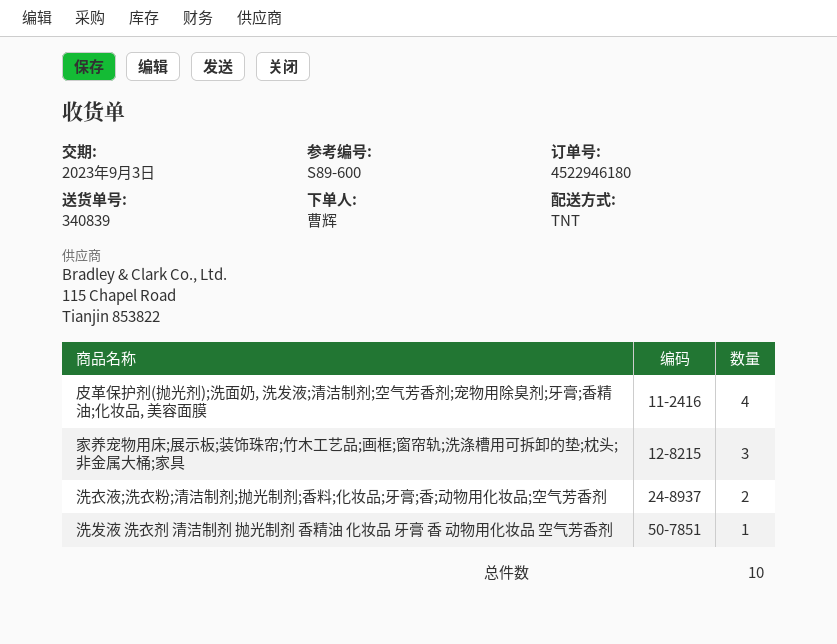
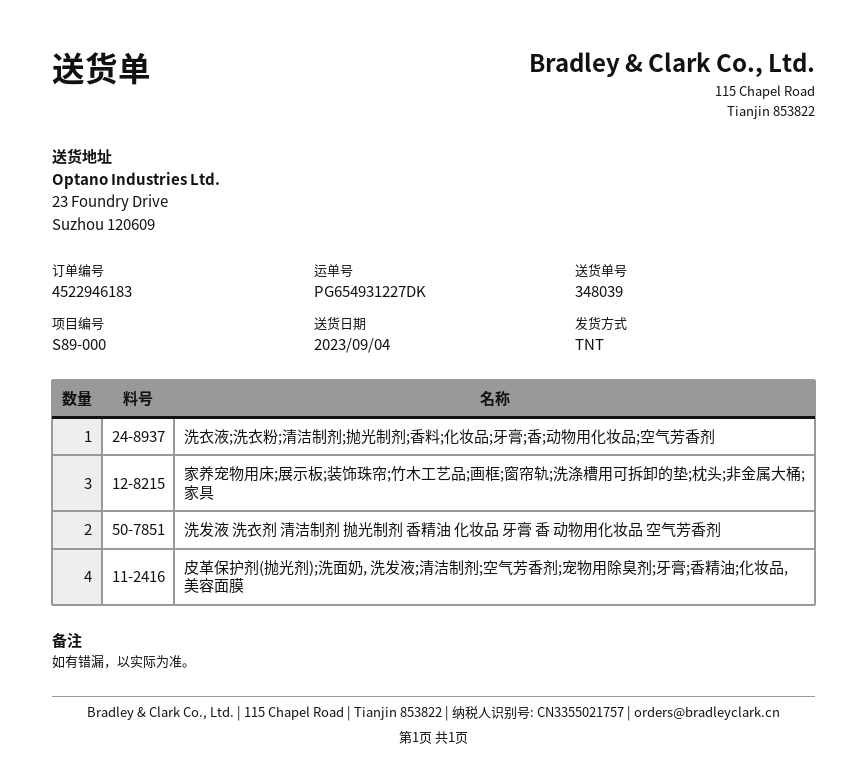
order number: 4522946180 -> 4522946183
delivery note number: 340839 -> 348039
delivery date: 2023-09-03 -> 2023-09-04
reference: S89-600 -> S89-000
洗衣液;洗衣粉;清洁制剂;抛光制剂;香料;化妆品;牙膏;香;动物用化妆品;空气芳香剂: 2 -> 1
洗发液 洗衣剂 清洁制剂 抛光制剂 香精油 化妆品 牙膏 香 动物用化妆品 空气芳香剂: 1 -> 2

